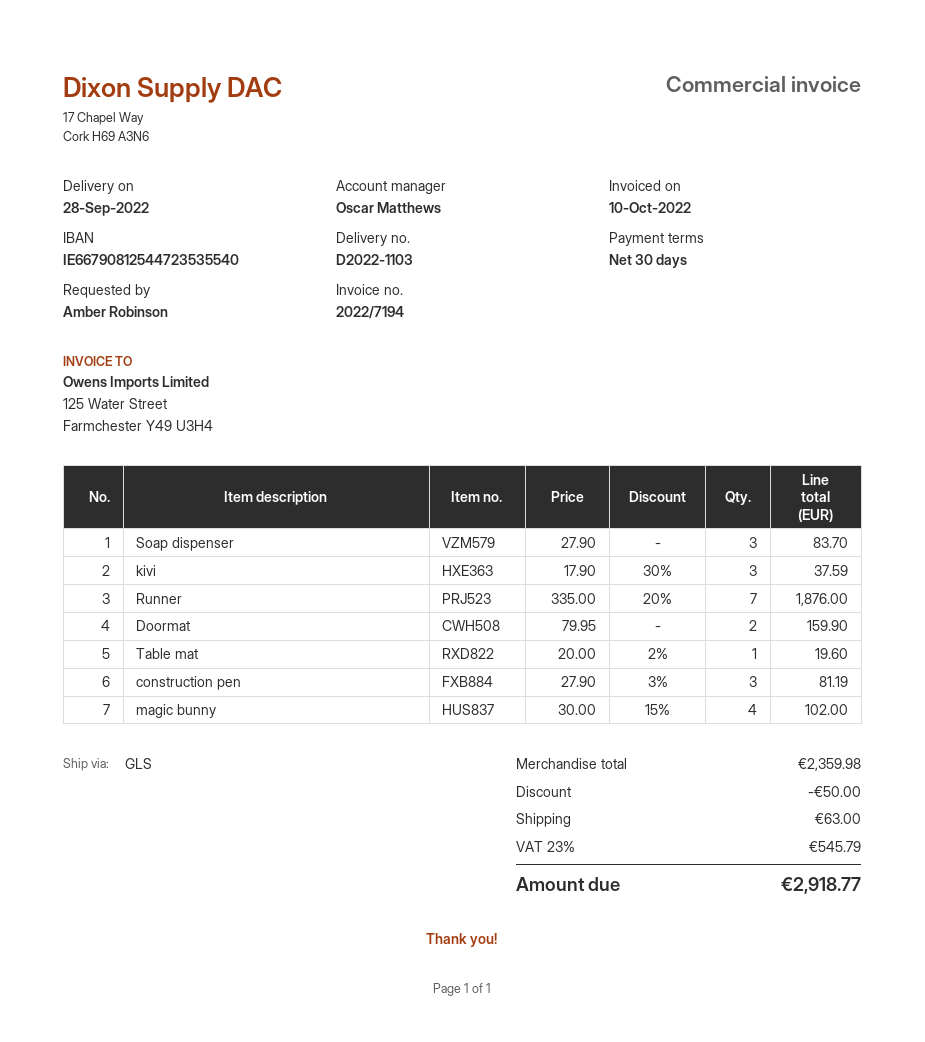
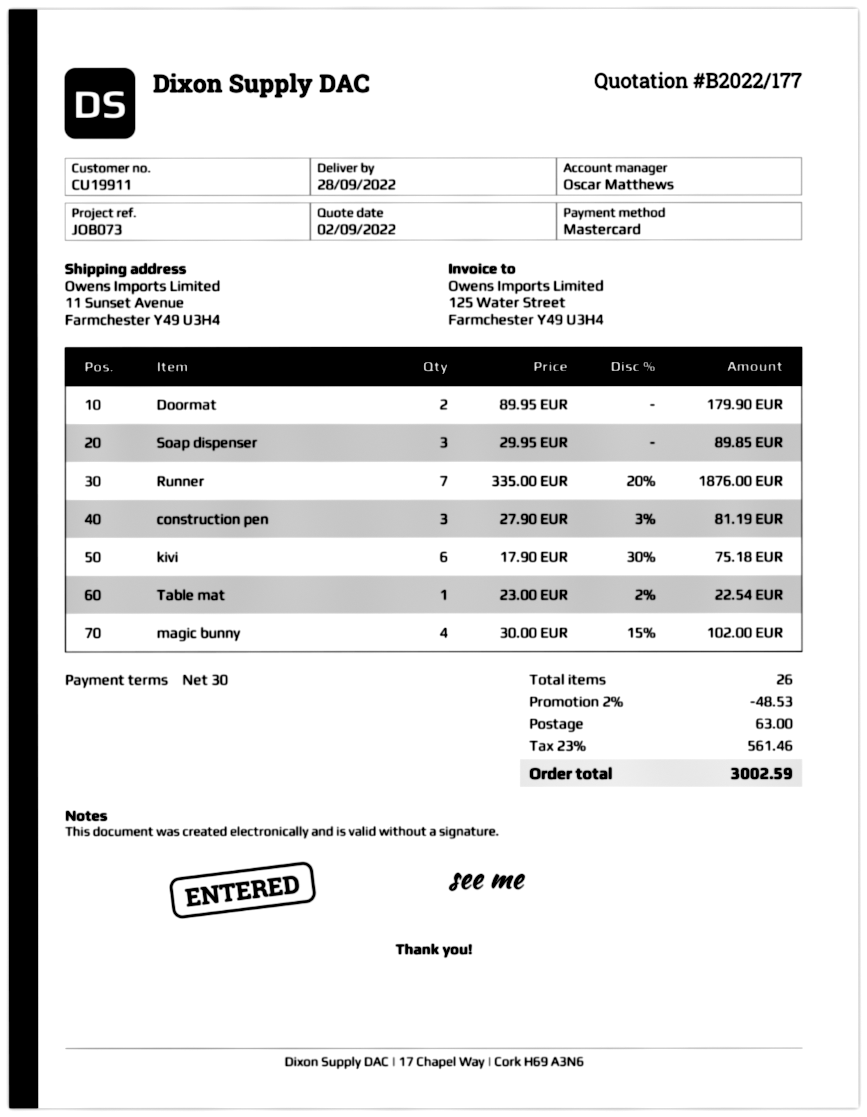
Soap dispenser: 3 x 27.90 = 83.70 -> 3 x 29.95 = 89.85
kivi: 3 x 17.90 - 30% = 37.59 -> 6 x 17.90 - 30% = 75.18
Doormat: 2 x 79.95 = 159.90 -> 2 x 89.95 = 179.90
Table mat: 1 x 20.00 - 2% = 19.60 -> 1 x 23.00 - 2% = 22.54
discount: 50.00 -> 48.53
tax: 23% = 545.79 -> 23% = 561.46
total: 2918.77 -> 3002.59

